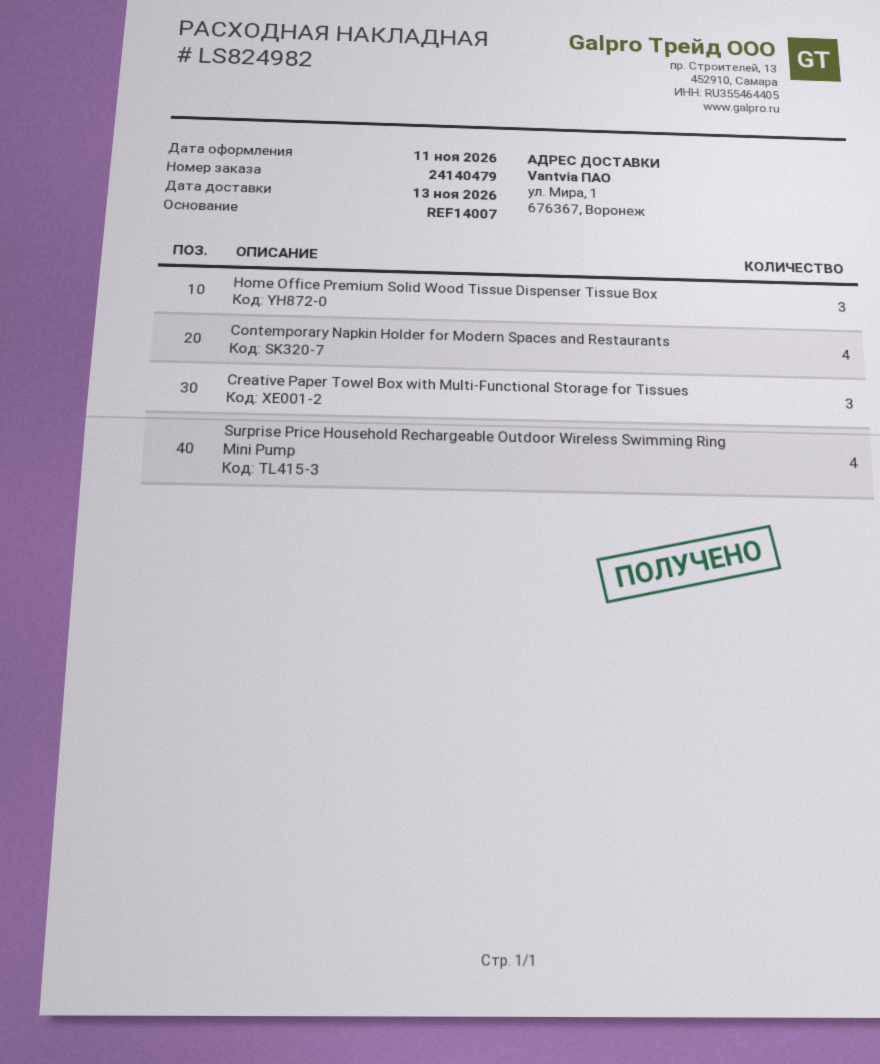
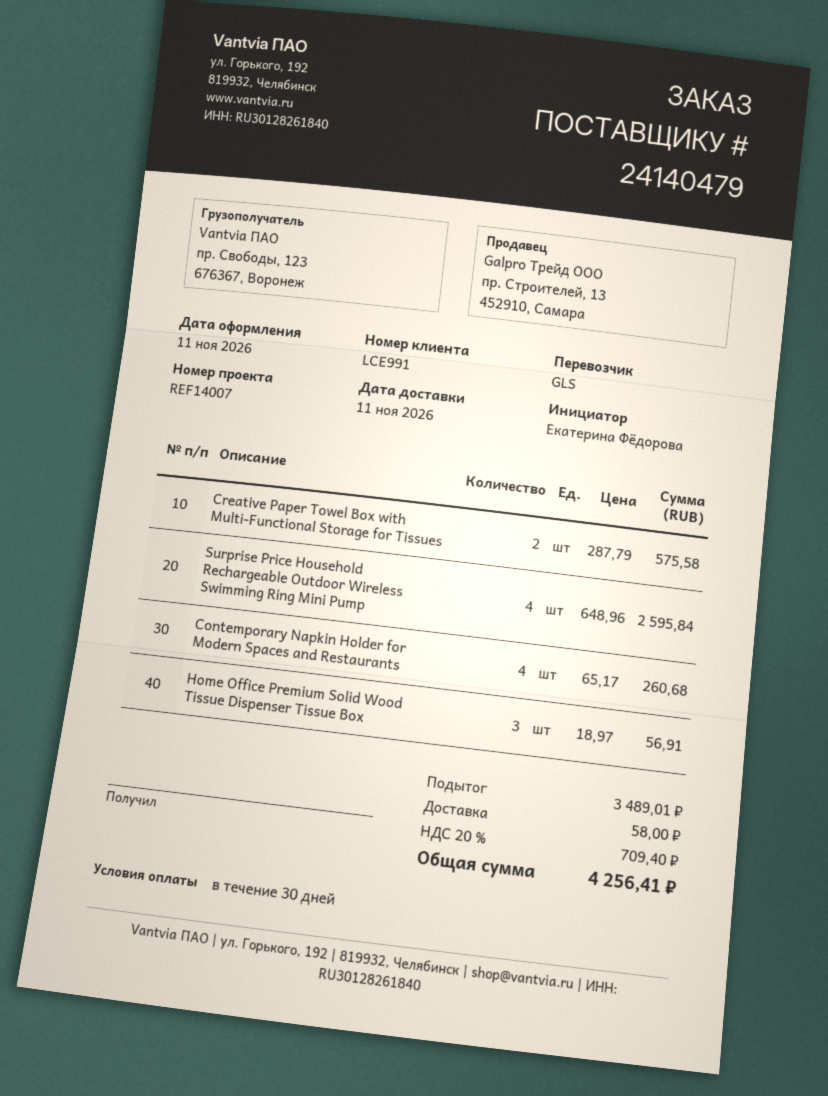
delivery date: 2026-11-13 -> 2026-11-11
ship to: ул. Мира, 1, 676367, Воронеж -> пр. Свободы, 123, 676367, Воронеж
Creative Paper Towel Box with Multi-Functional Storage for Tissues: 3 -> 2

